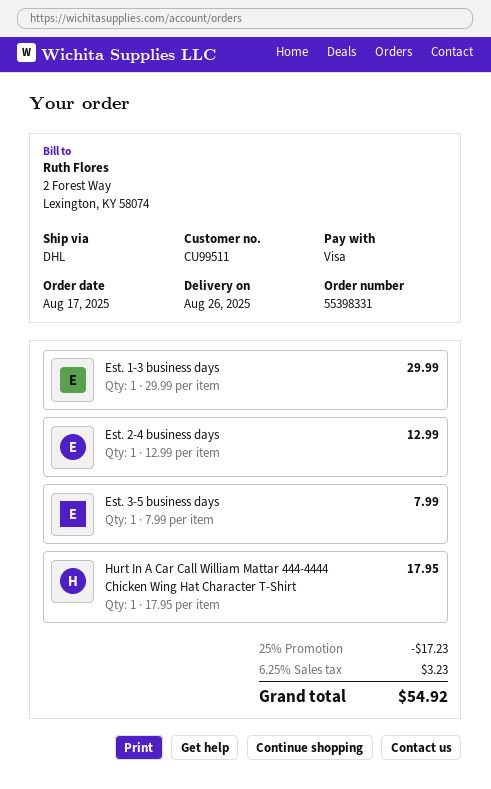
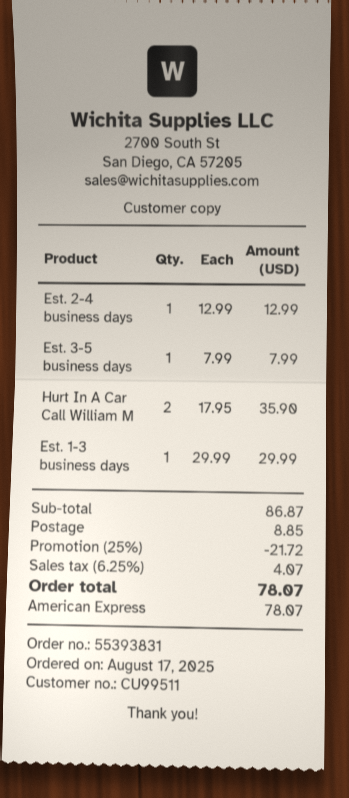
order number: 55398331 -> 55393831
payment method: Visa -> American Express
Hurt In A Car Call William Mattar 444-4444 Chicken Wing Hat Character T-Shirt: 1 x 17.95 = 17.95 -> 2 x 17.95 = 35.90
discount: 25% = 17.23 -> 25% = 21.72
shipping: none -> 8.85
tax: 6.25% = 3.23 -> 6.25% = 4.07
total: 54.92 -> 78.07

